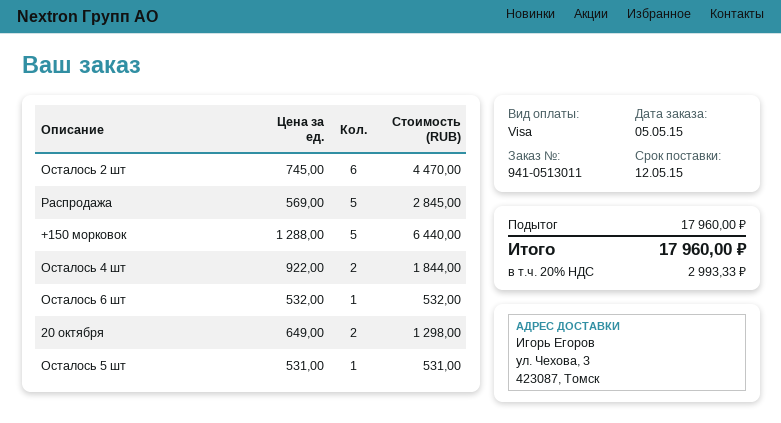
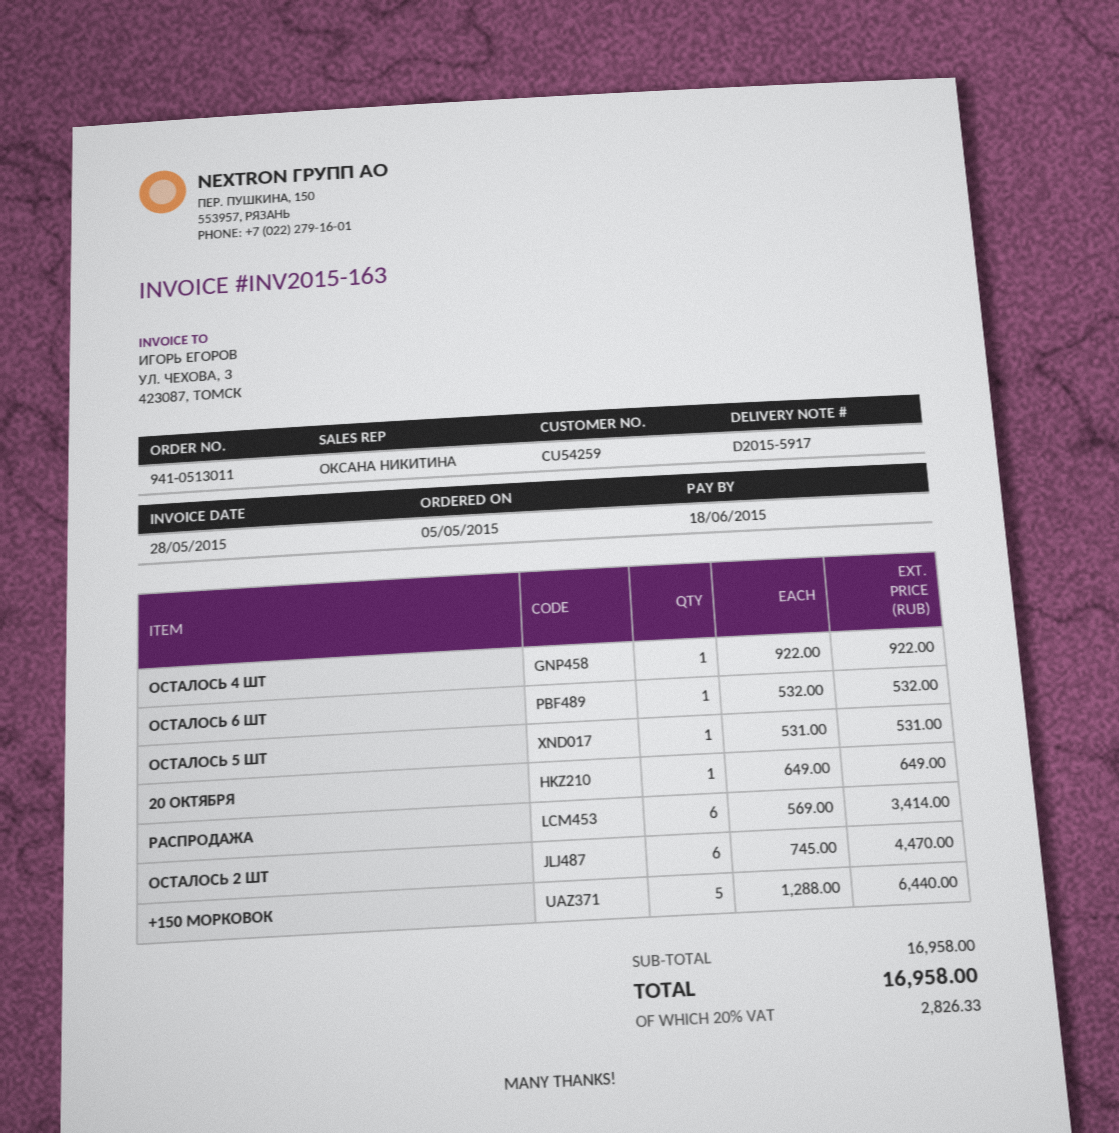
Распродажа: 5 x 569.00 = 2845.00 -> 6 x 569.00 = 3414.00
Осталось 4 шт: 2 x 922.00 = 1844.00 -> 1 x 922.00 = 922.00
20 октября: 2 x 649.00 = 1298.00 -> 1 x 649.00 = 649.00
subtotal: 17960.00 -> 16958.00
tax: 20% = 2993.33 -> 20% = 2826.33
total: 17960.00 -> 16958.00

